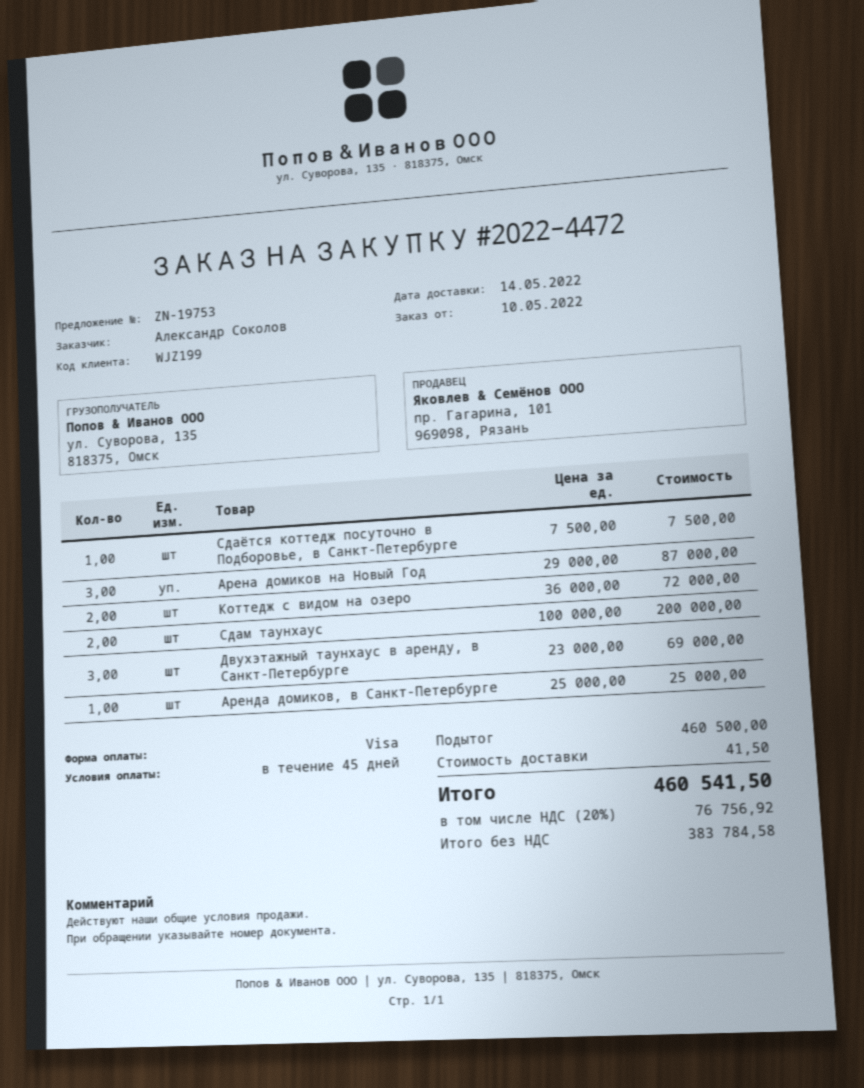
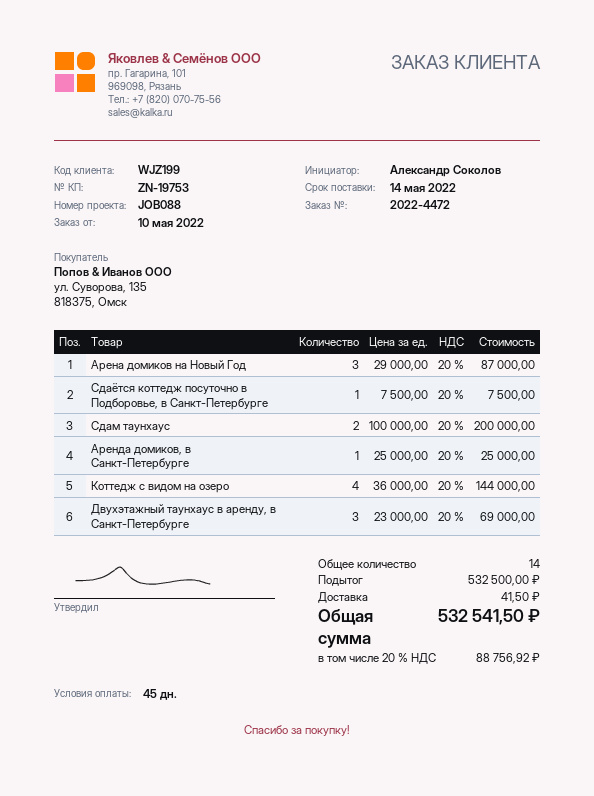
Коттедж с видом на озеро: 2 x 36000.00 = 72000.00 -> 4 x 36000.00 = 144000.00
subtotal: 460500.00 -> 532500.00
tax: 20% = 76756.92 -> 20% = 88756.92
total: 460541.50 -> 532541.50

